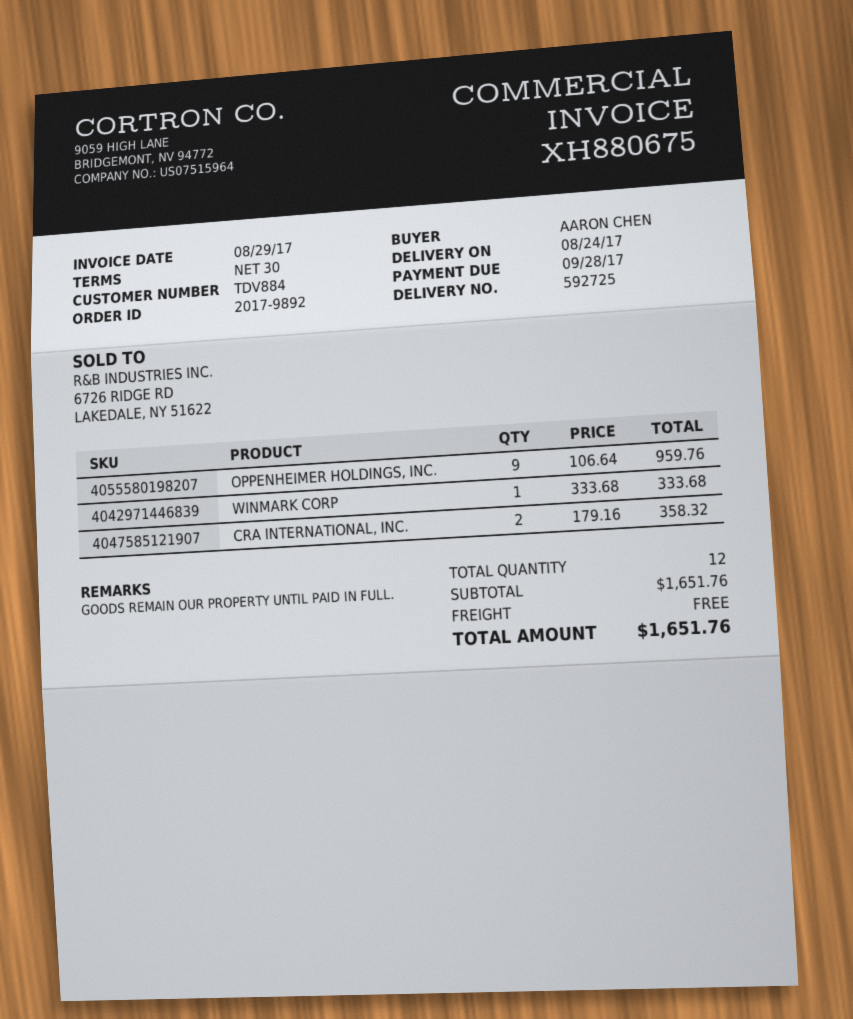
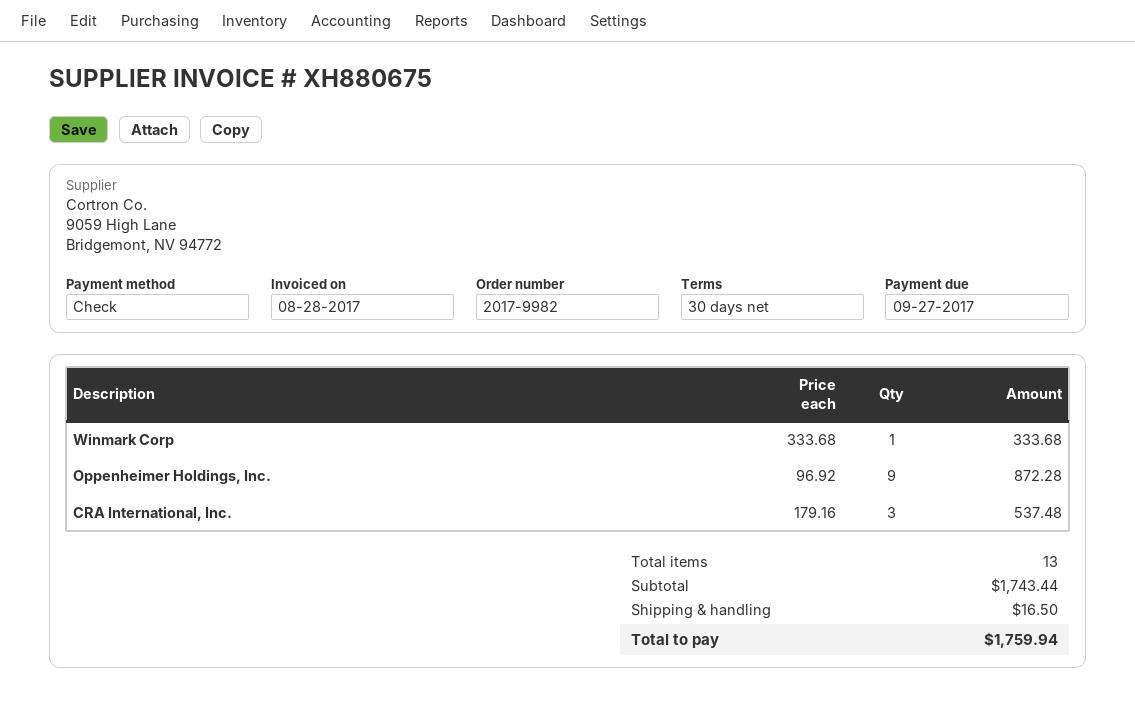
order number: 2017-9892 -> 2017-9982
invoice date: 2017-08-29 -> 2017-08-28
due date: 2017-09-28 -> 2017-09-27
OPPENHEIMER HOLDINGS, INC.: 9 x 106.64 = 959.76 -> 9 x 96.92 = 872.28
CRA INTERNATIONAL, INC.: 2 x 179.16 = 358.32 -> 3 x 179.16 = 537.48
total quantity: 12 -> 13
subtotal: 1651.76 -> 1743.44
shipping: 0.00 -> 16.50
total: 1651.76 -> 1759.94

